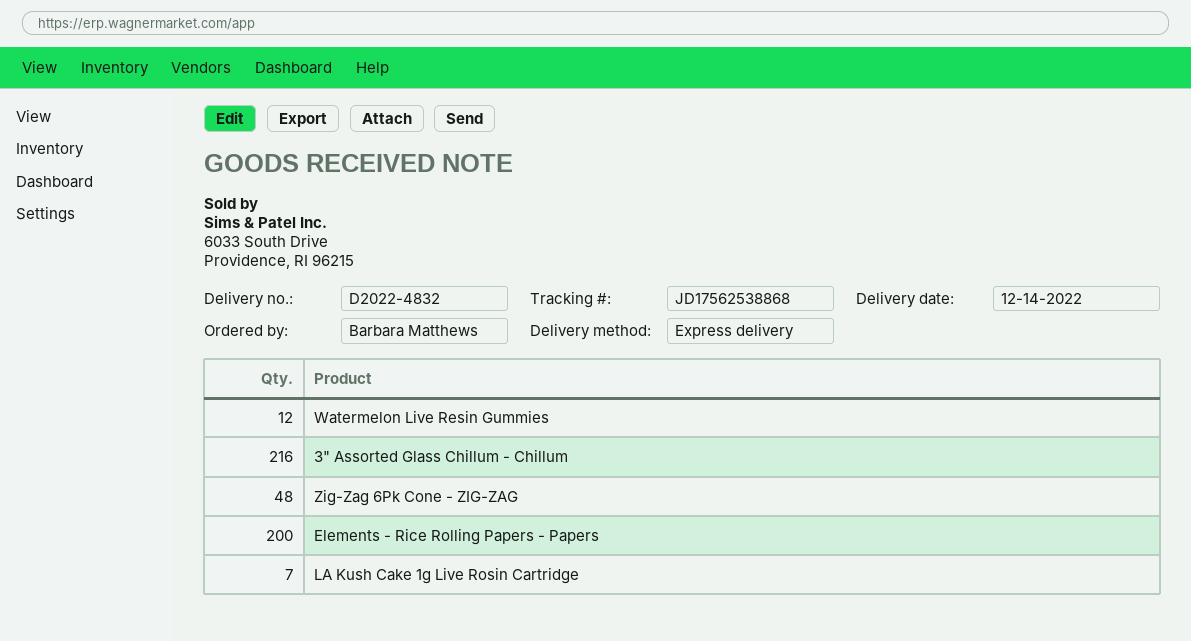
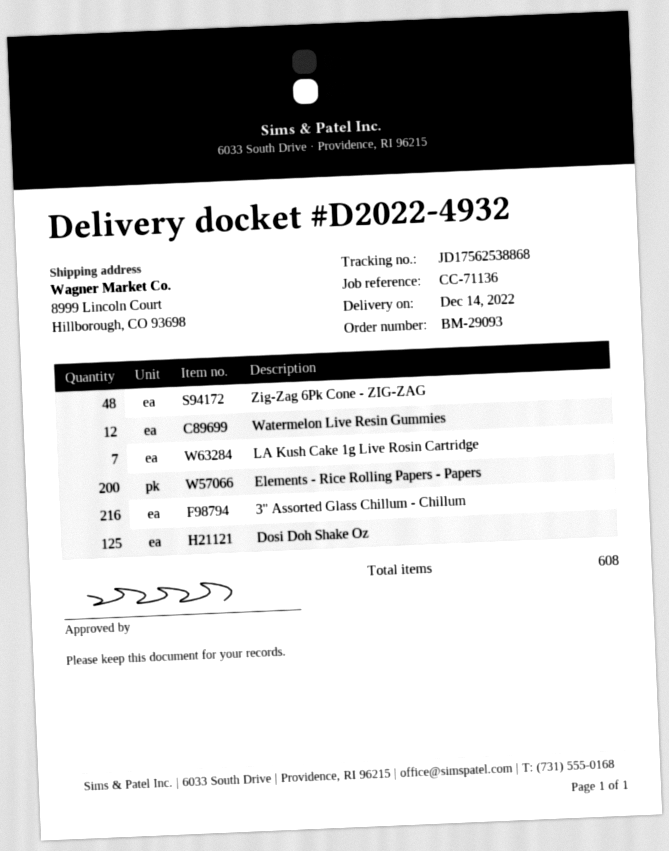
delivery note number: D2022-4832 -> D2022-4932
Dosi Doh Shake Oz: none -> 125

